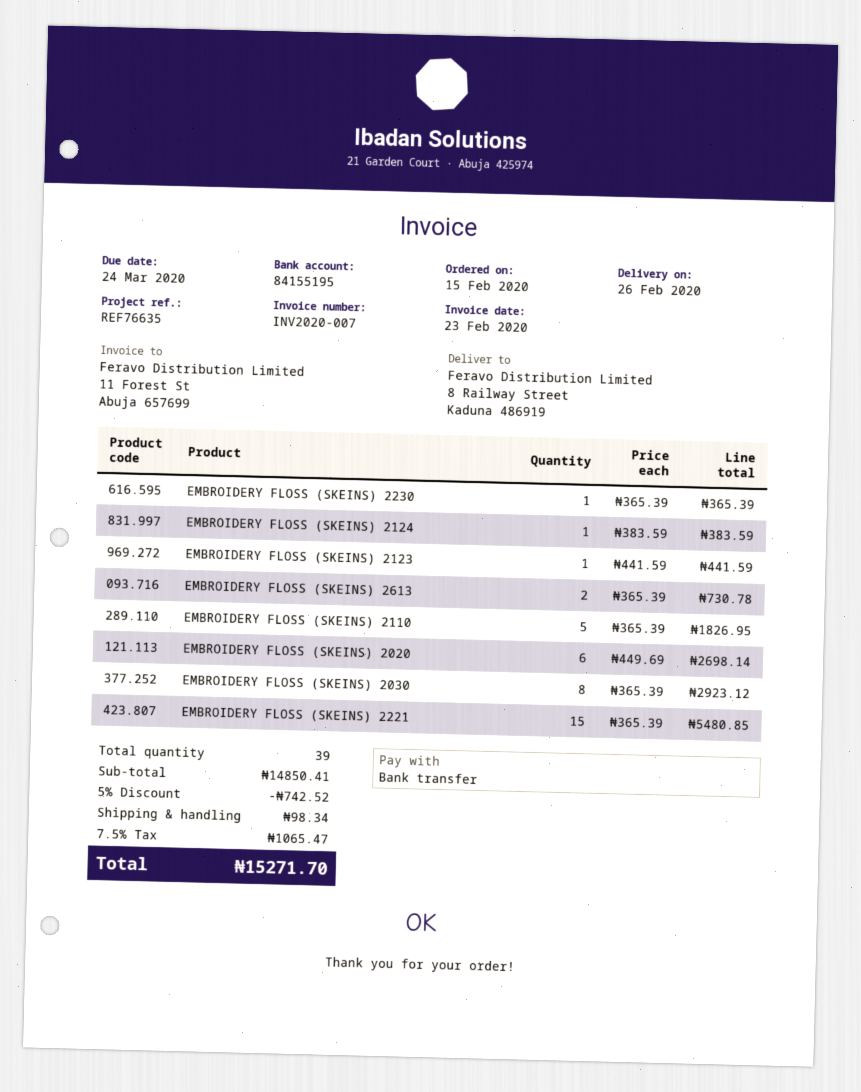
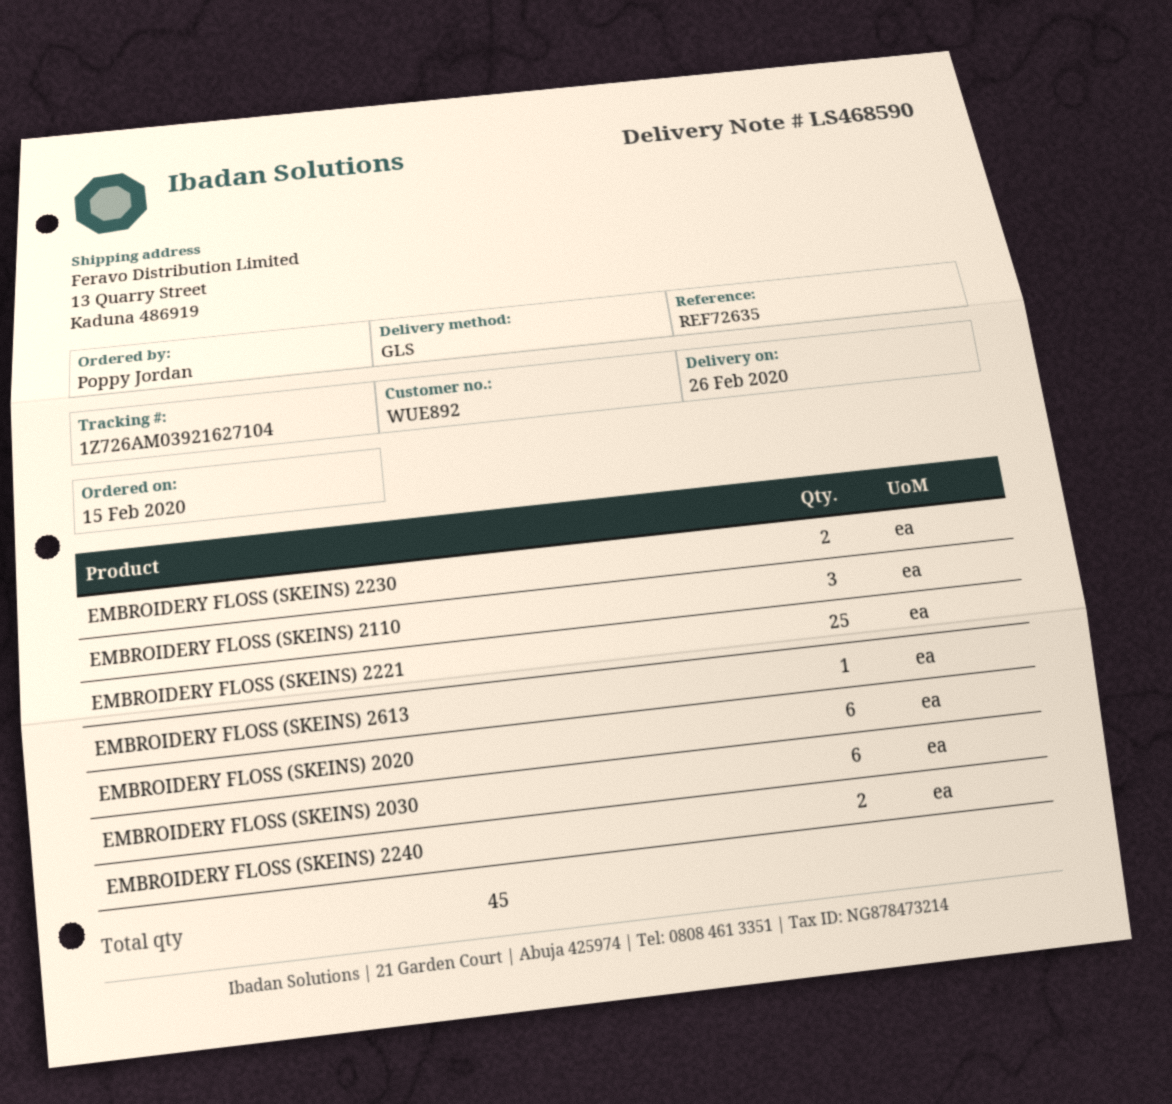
reference: REF76635 -> REF72635
ship to: 8 Railway Street, Kaduna 486919 -> 13 Quarry Street, Kaduna 486919
EMBROIDERY FLOSS (SKEINS) 2230: 1 -> 2
EMBROIDERY FLOSS (SKEINS) 2124: 1 -> none
EMBROIDERY FLOSS (SKEINS) 2123: 1 -> none
EMBROIDERY FLOSS (SKEINS) 2613: 2 -> 1
EMBROIDERY FLOSS (SKEINS) 2110: 5 -> 3
EMBROIDERY FLOSS (SKEINS) 2030: 8 -> 6
EMBROIDERY FLOSS (SKEINS) 2221: 15 -> 25
EMBROIDERY FLOSS (SKEINS) 2240: none -> 2
total quantity: 39 -> 45

